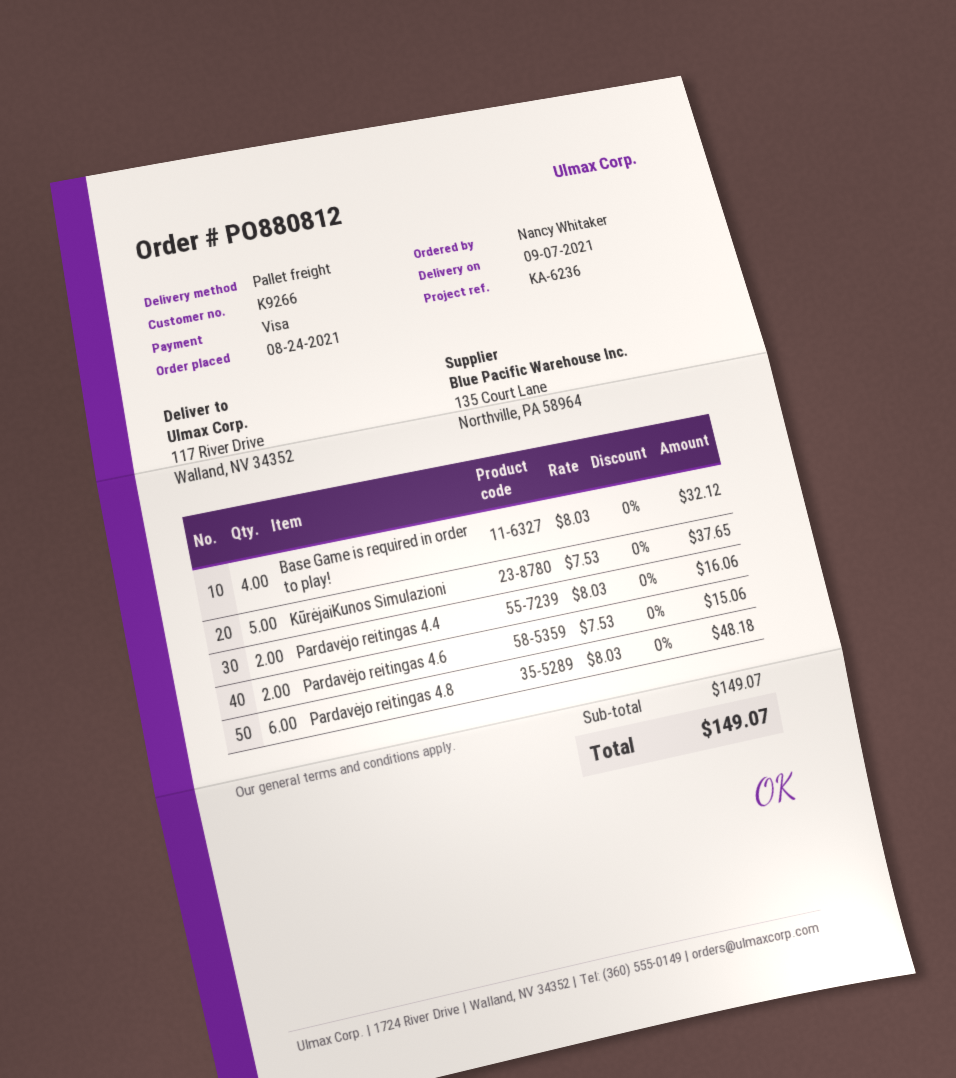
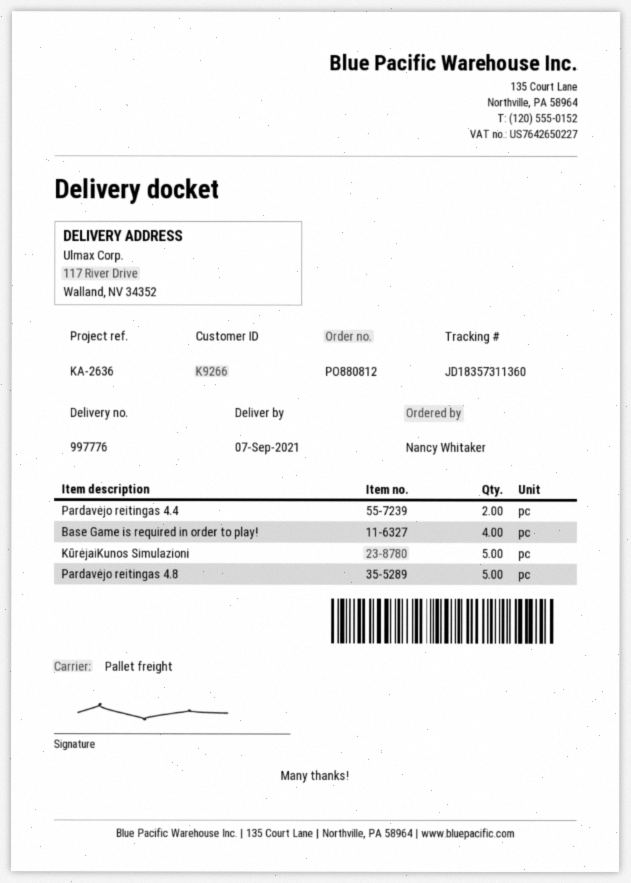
reference: KA-6236 -> KA-2636
Pardavėjo reitingas 4.6: 2 -> none
Pardavėjo reitingas 4.8: 6 -> 5

